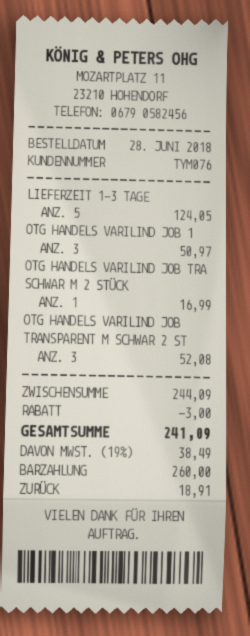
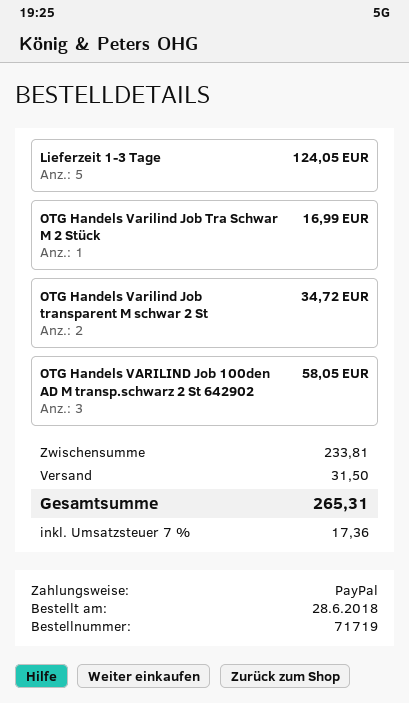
payment method: cash -> PayPal
OTG HANDELS VARILIND JOB 1: 3 for 50.97 -> 3 for 58.05
OTG HANDELS VARILIND JOB TRANSPARENT M SCHWAR 2 ST: 3 for 52.08 -> 2 for 34.72
subtotal: 244.09 -> 233.81
discount: 3.00 -> none
shipping: none -> 31.50
tax: 19% = 38.49 -> 7% = 17.36
total: 241.09 -> 265.31

